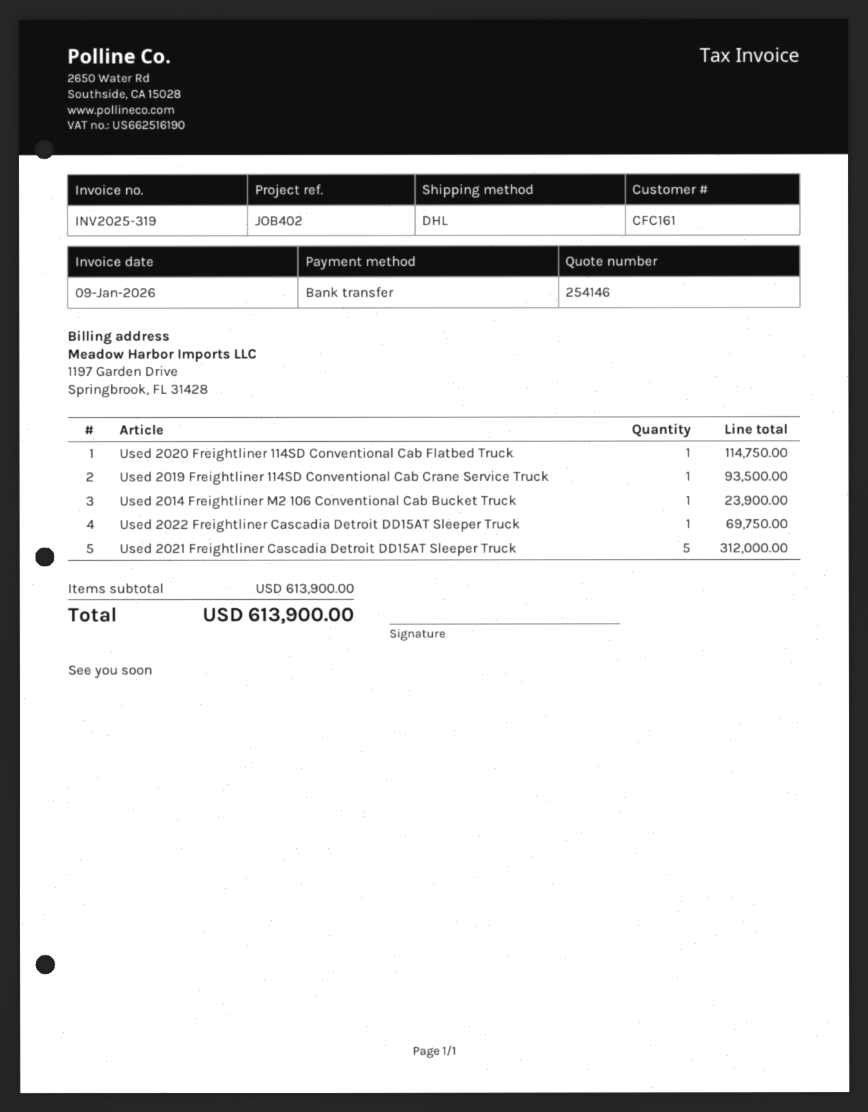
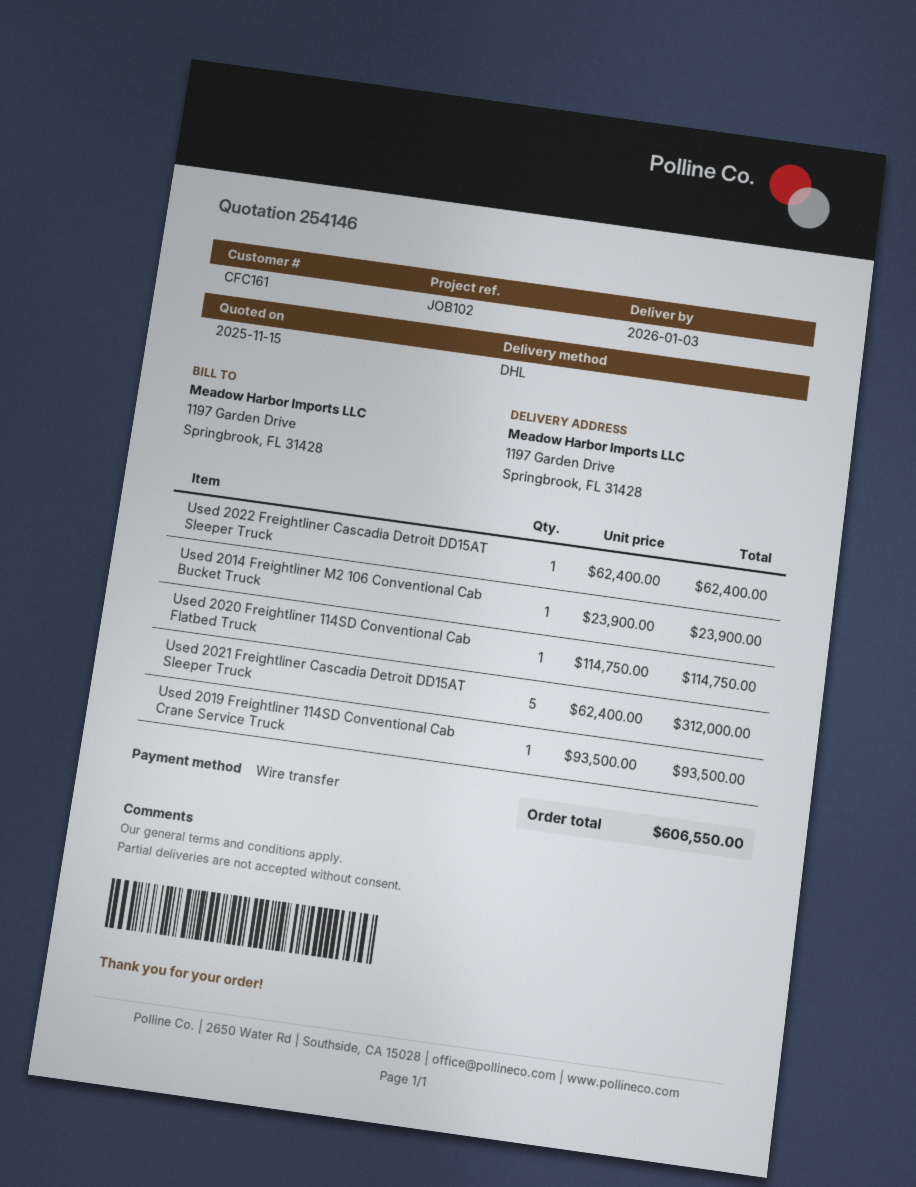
reference: JOB402 -> JOB102
Used 2022 Freightliner Cascadia Detroit DD15AT Sleeper Truck: 1 for 69750.00 -> 1 for 62400.00
total: 613900.00 -> 606550.00

